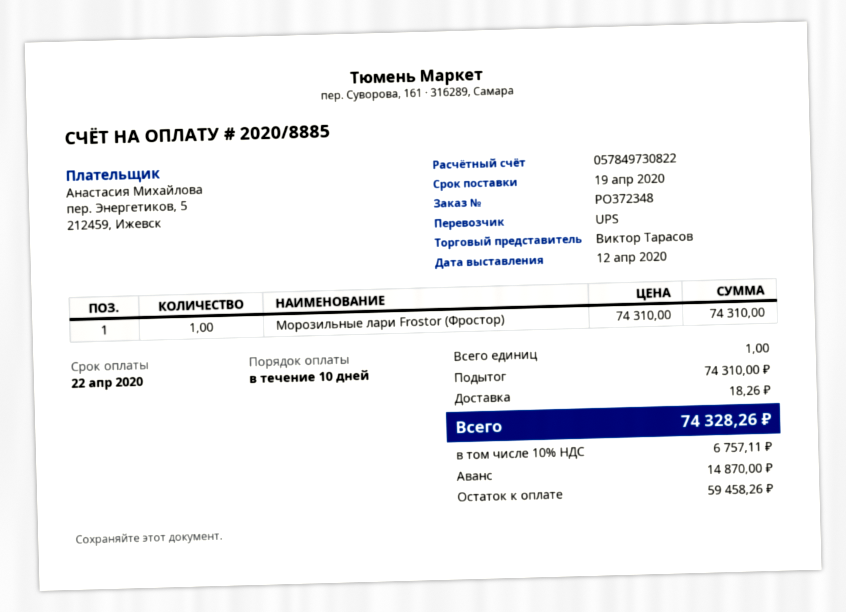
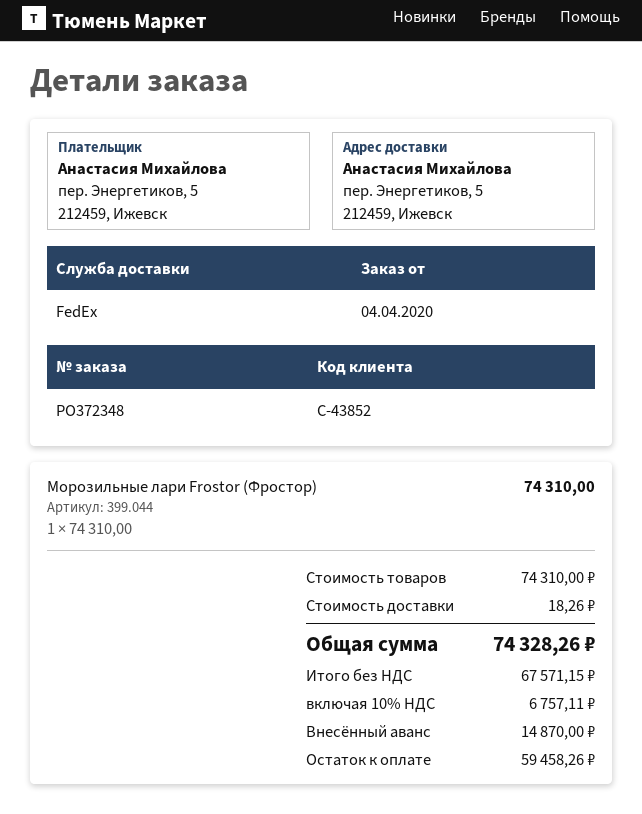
shipping method: UPS -> FedEx

